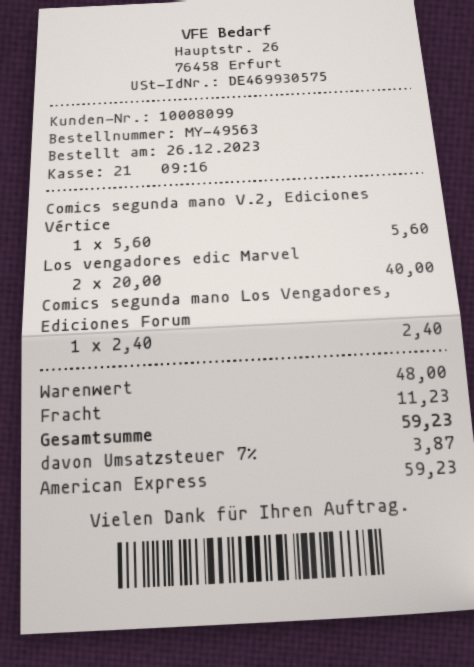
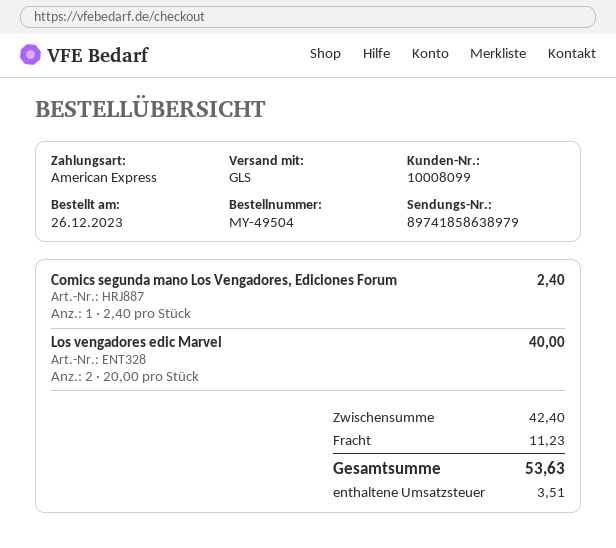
order number: MY-49563 -> MY-49504
Comics segunda mano V.2, Ediciones Vértice: 1 x 5.60 = 5.60 -> none
subtotal: 48.00 -> 42.40
tax: 3.87 -> 3.51
total: 59.23 -> 53.63

